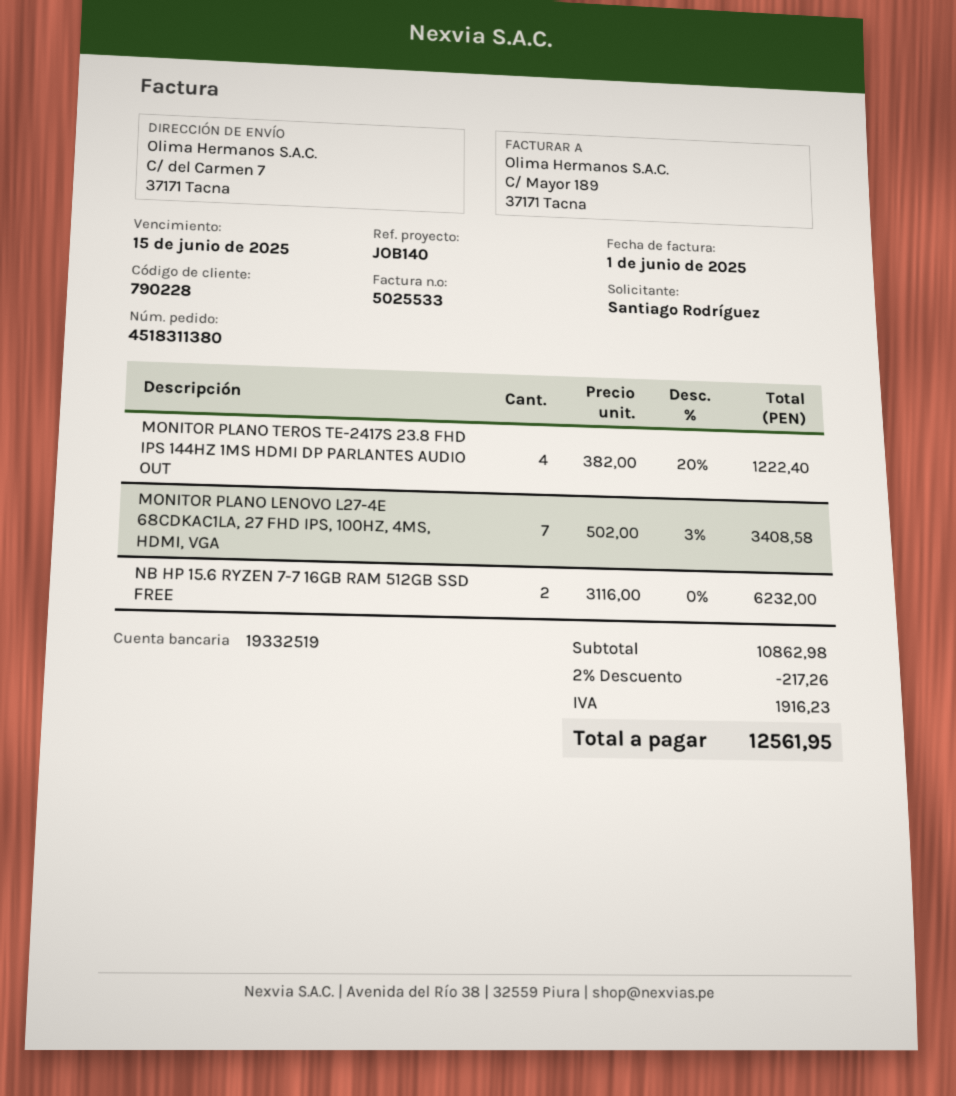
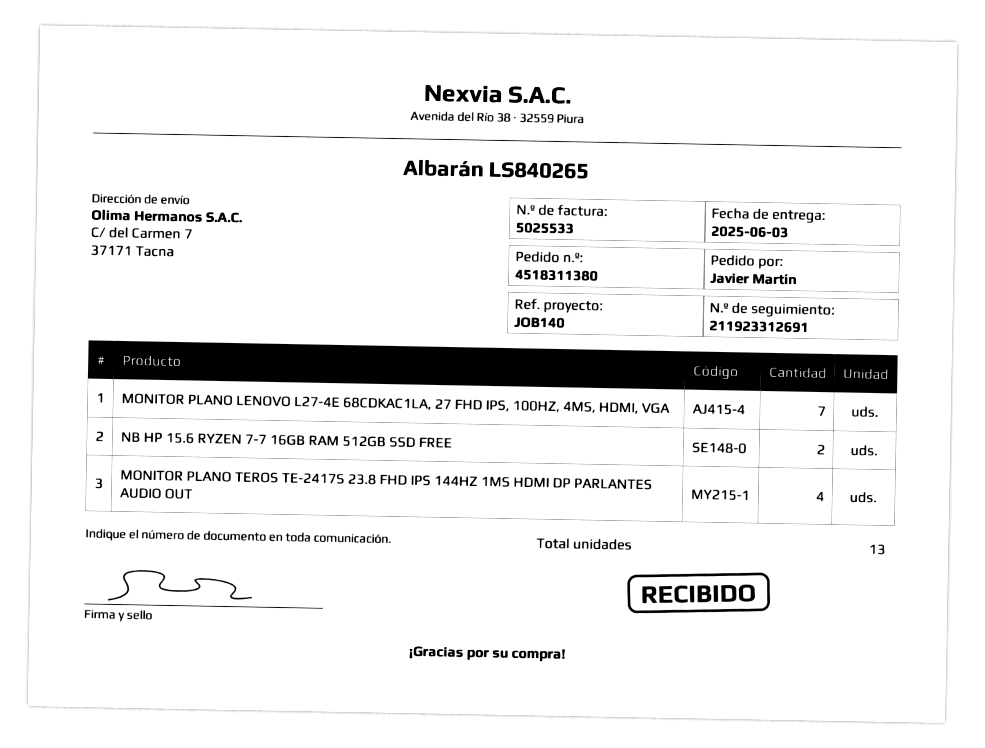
ordered by: Santiago Rodríguez -> Javier Martín

